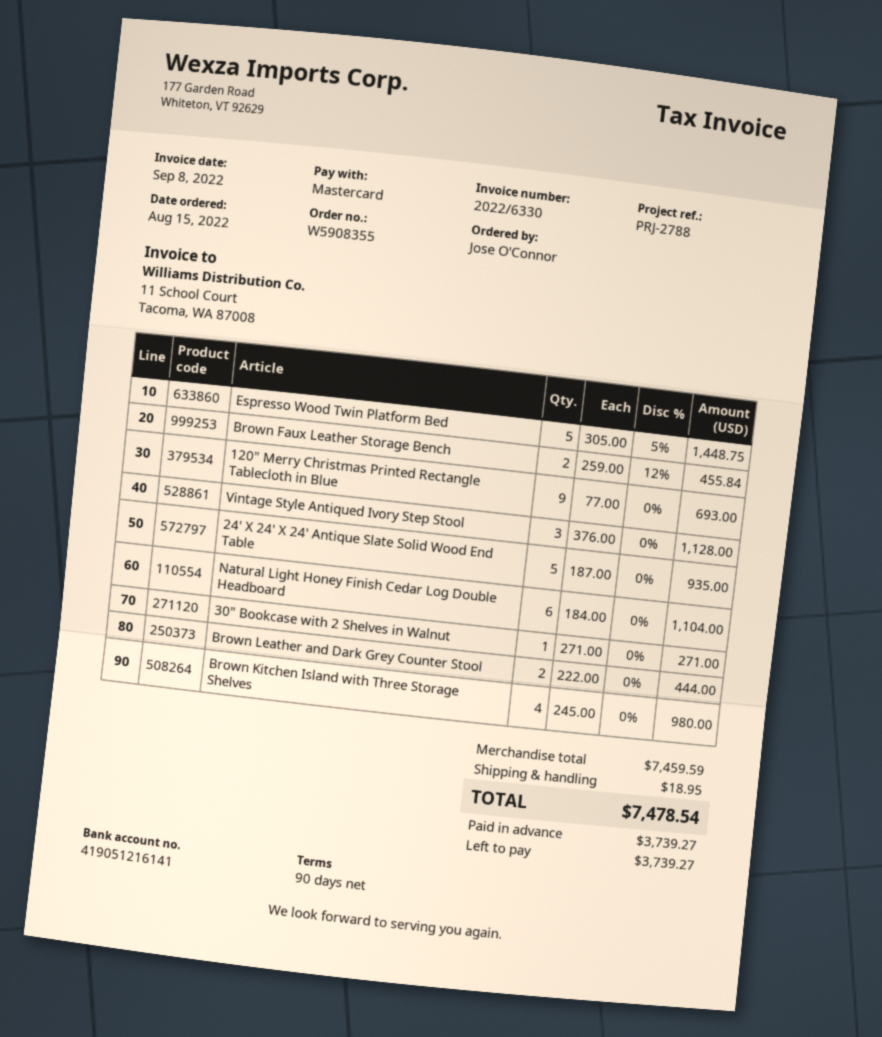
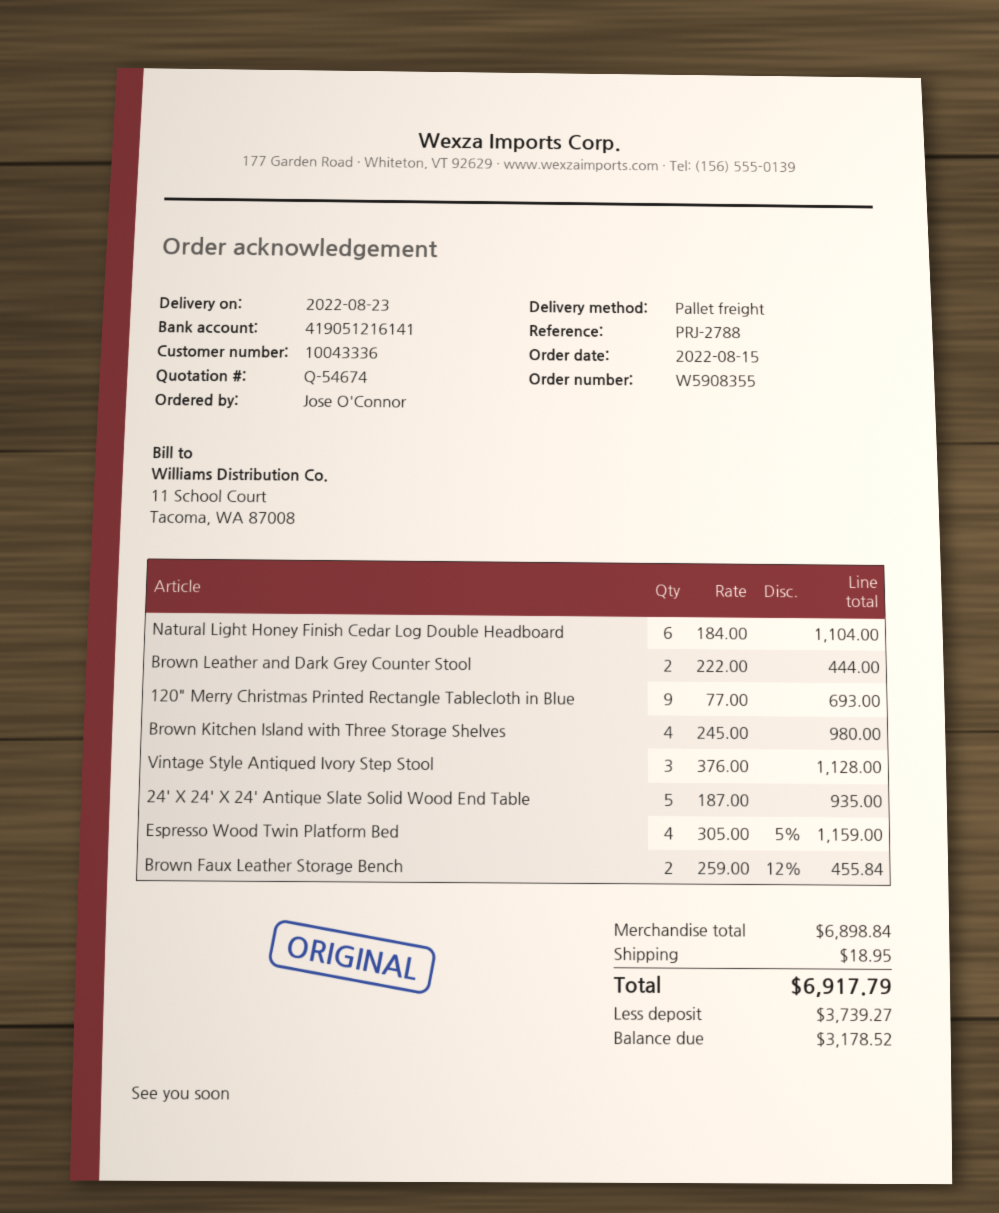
Espresso Wood Twin Platform Bed: 5 x 305.00 - 5% = 1448.75 -> 4 x 305.00 - 5% = 1159.00
30" Bookcase with 2 Shelves in Walnut: 1 x 271.00 = 271.00 -> none
subtotal: 7459.59 -> 6898.84
total: 7478.54 -> 6917.79
balance: 3739.27 -> 3178.52

